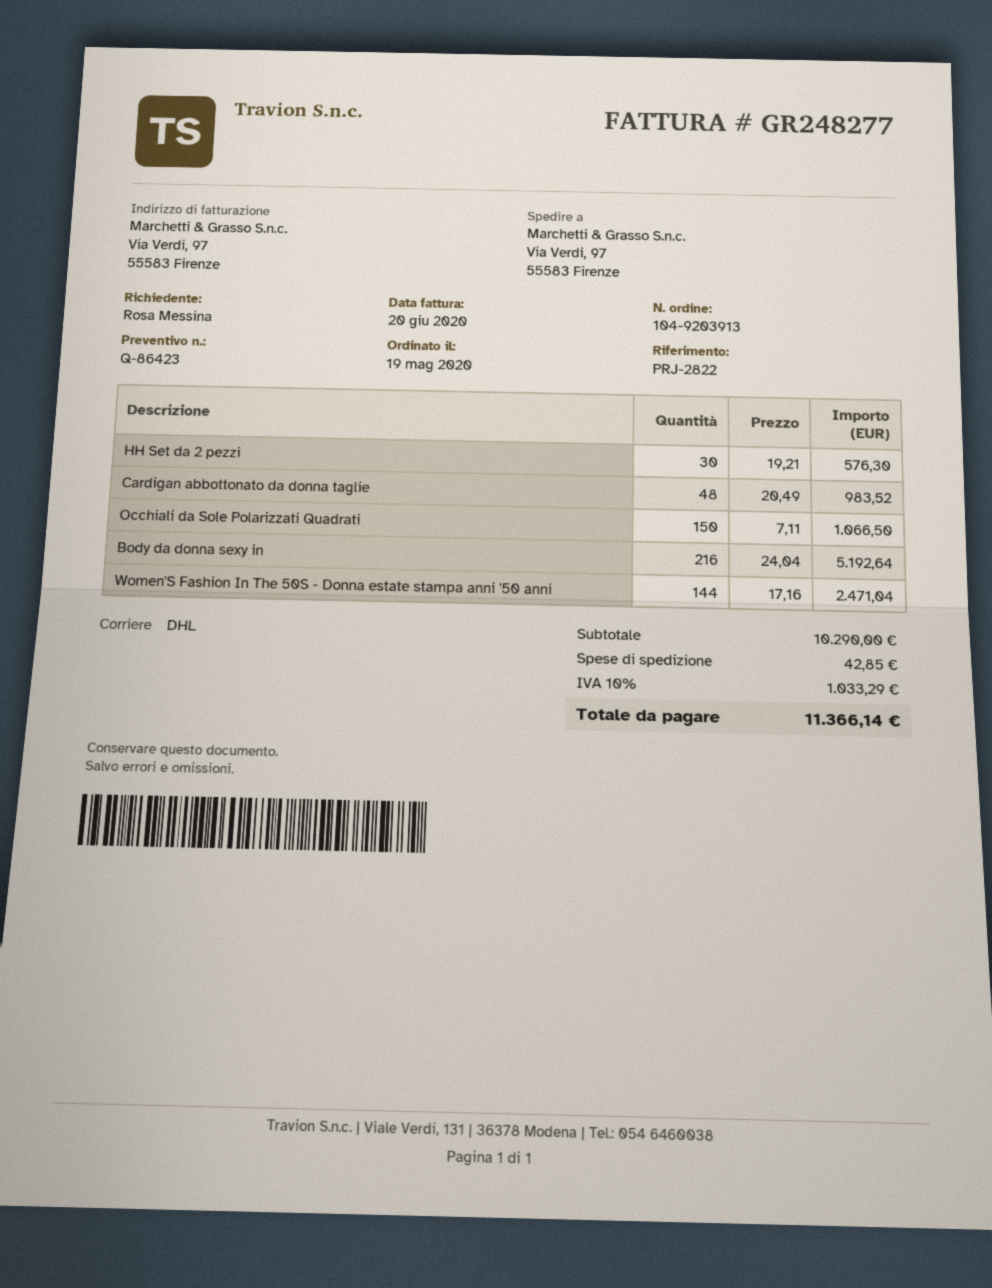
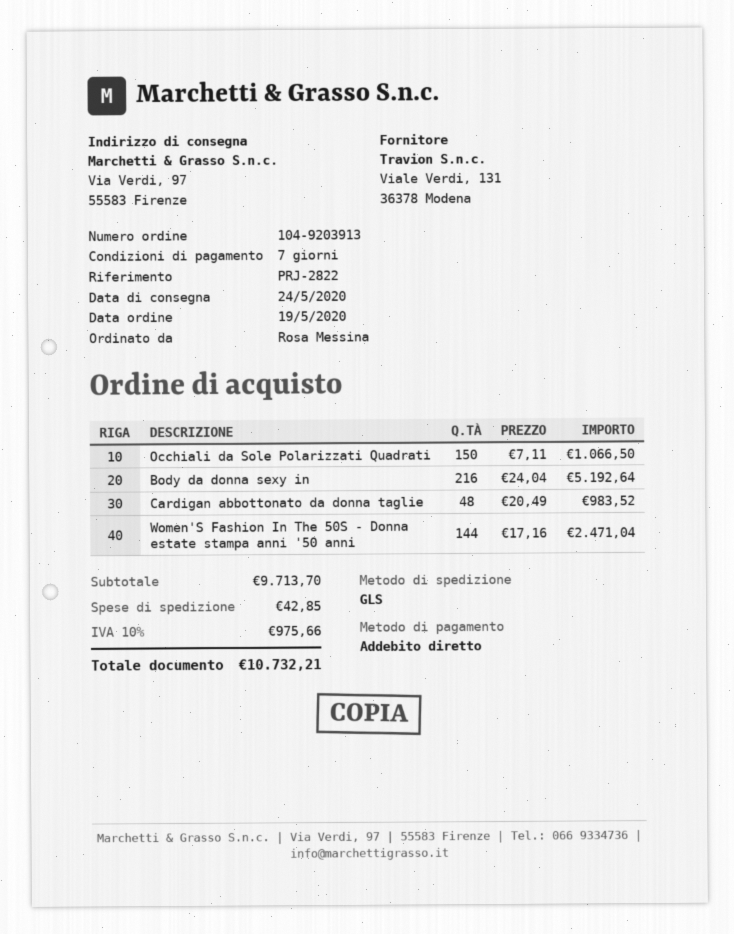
shipping method: DHL -> GLS
HH Set da 2 pezzi: 30 x 19.21 = 576.30 -> none
subtotal: 10290.00 -> 9713.70
tax: 10% = 1033.29 -> 10% = 975.66
total: 11366.14 -> 10732.21

